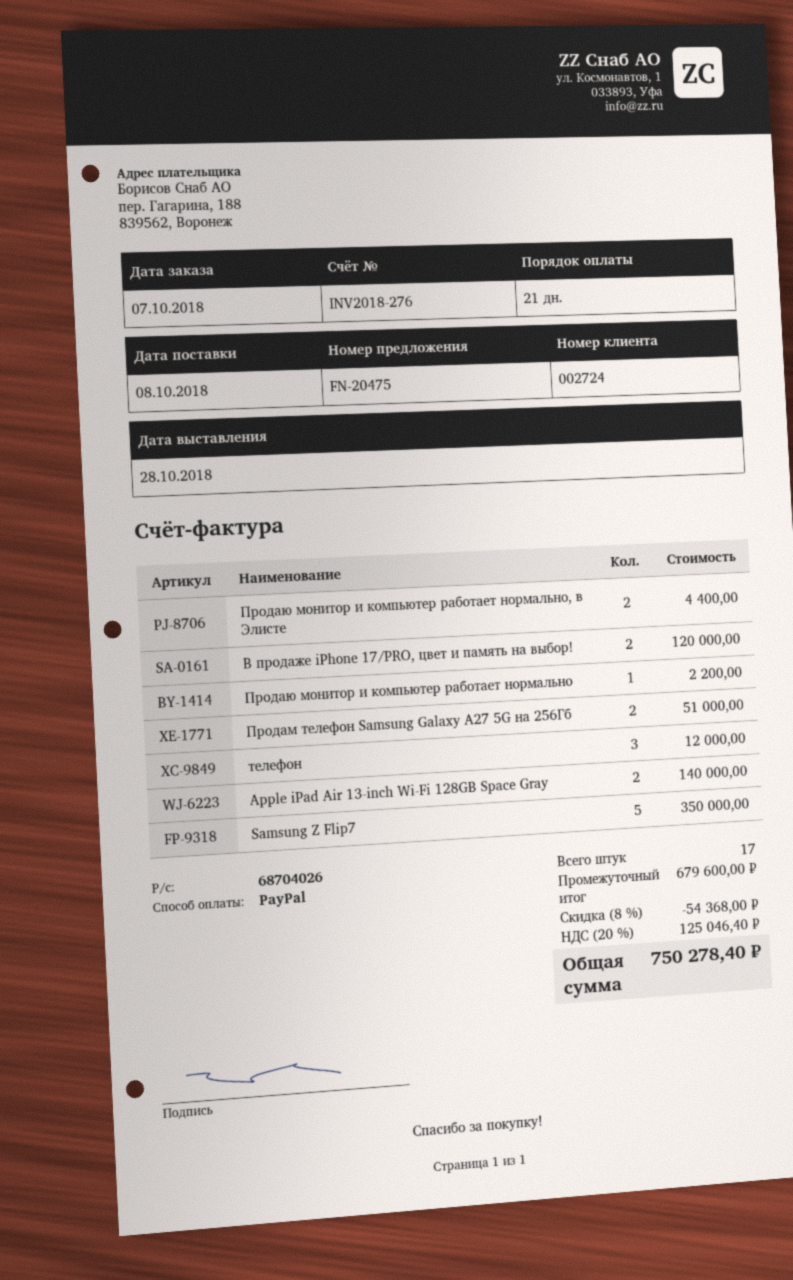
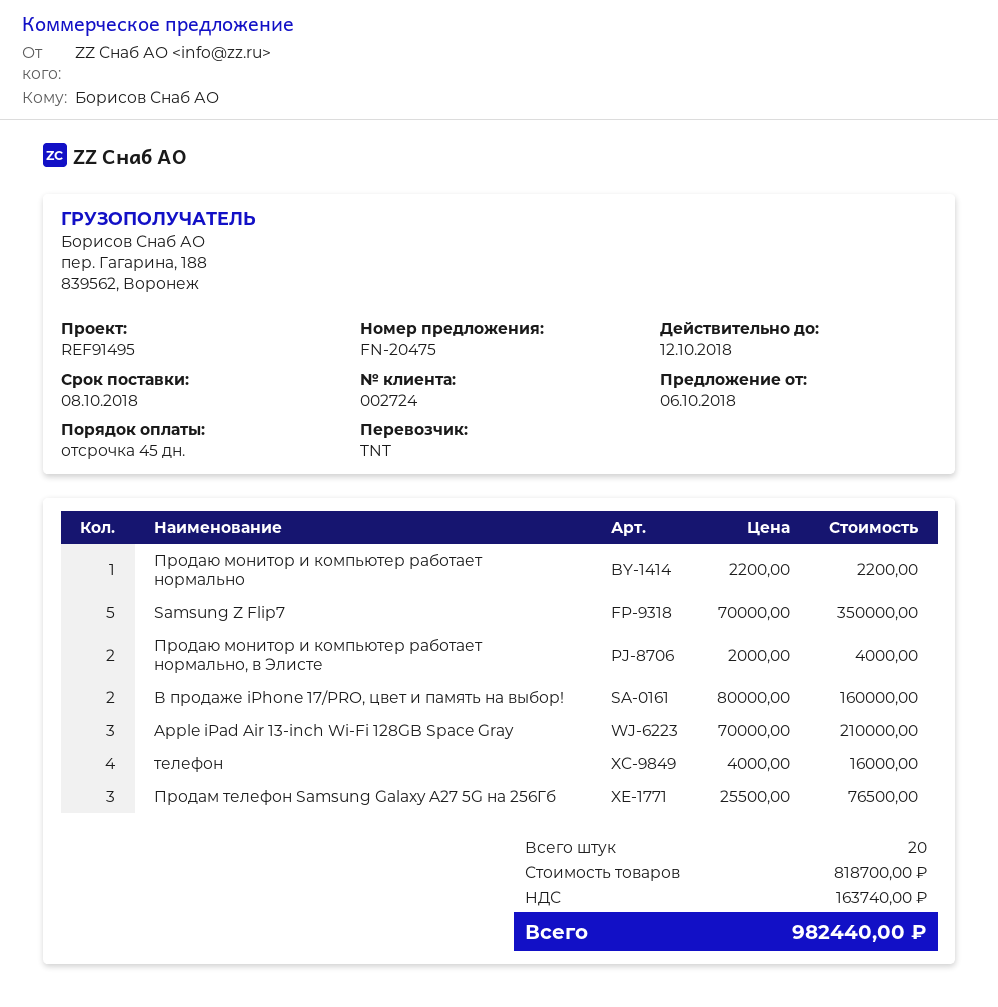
payment terms: 21 days -> 45 days
Продаю монитор и компьютер работает нормально, в Элисте: 2 for 4400.00 -> 2 for 4000.00
В продаже iPhone 17/PRO, цвет и память на выбор!: 2 for 120000.00 -> 2 for 160000.00
Продам телефон Samsung Galaxy A27 5G на 256Гб: 2 for 51000.00 -> 3 for 76500.00
телефон: 3 for 12000.00 -> 4 for 16000.00
Apple iPad Air 13-inch Wi-Fi 128GB Space Gray: 2 for 140000.00 -> 3 for 210000.00
total quantity: 17 -> 20
subtotal: 679600.00 -> 818700.00
discount: 8% = 54368.00 -> none
tax: 125046.40 -> 163740.00
total: 750278.40 -> 982440.00

